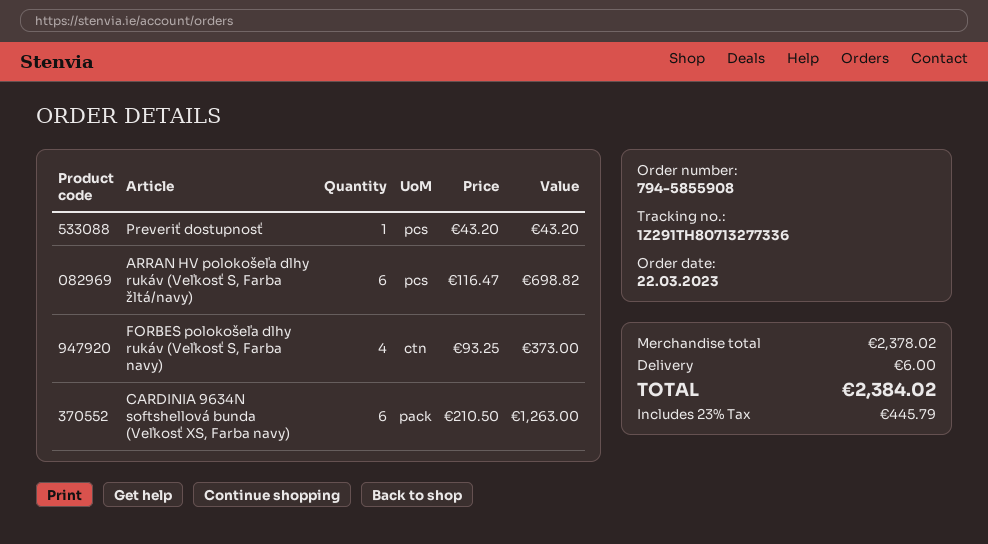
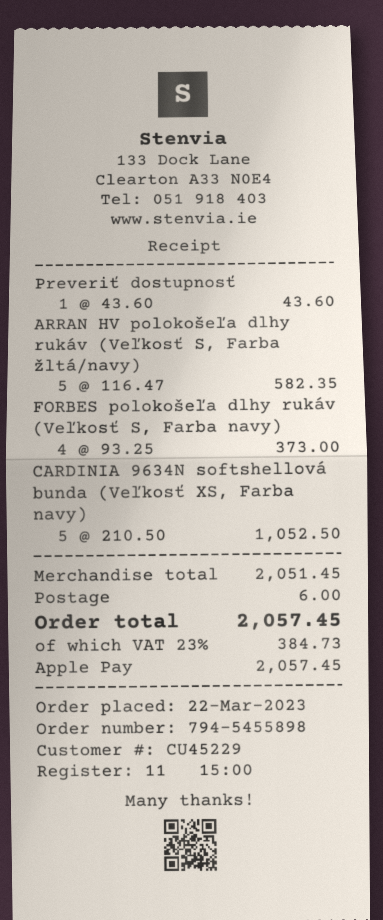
order number: 794-5855908 -> 794-5455898
Preveriť dostupnosť: 1 x 43.20 = 43.20 -> 1 x 43.60 = 43.60
ARRAN HV polokošeľa dlhy rukáv (Veľkosť S, Farba žltá/navy): 6 x 116.47 = 698.82 -> 5 x 116.47 = 582.35
CARDINIA 9634N softshellová bunda (Veľkosť XS, Farba navy): 6 x 210.50 = 1263.00 -> 5 x 210.50 = 1052.50
subtotal: 2378.02 -> 2051.45
tax: 23% = 445.79 -> 23% = 384.73
total: 2384.02 -> 2057.45

